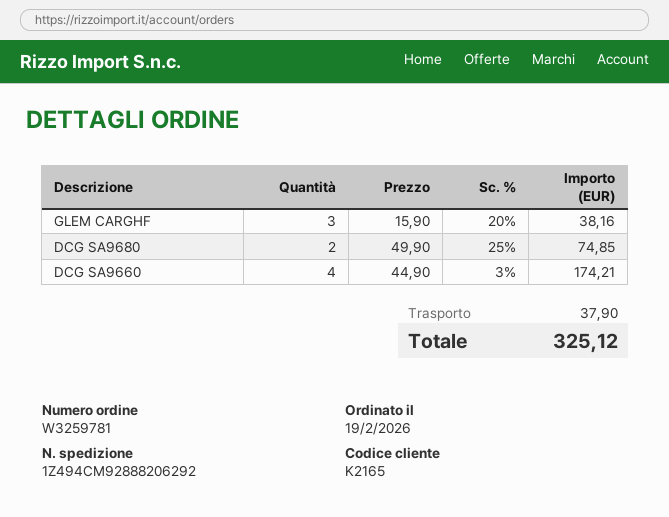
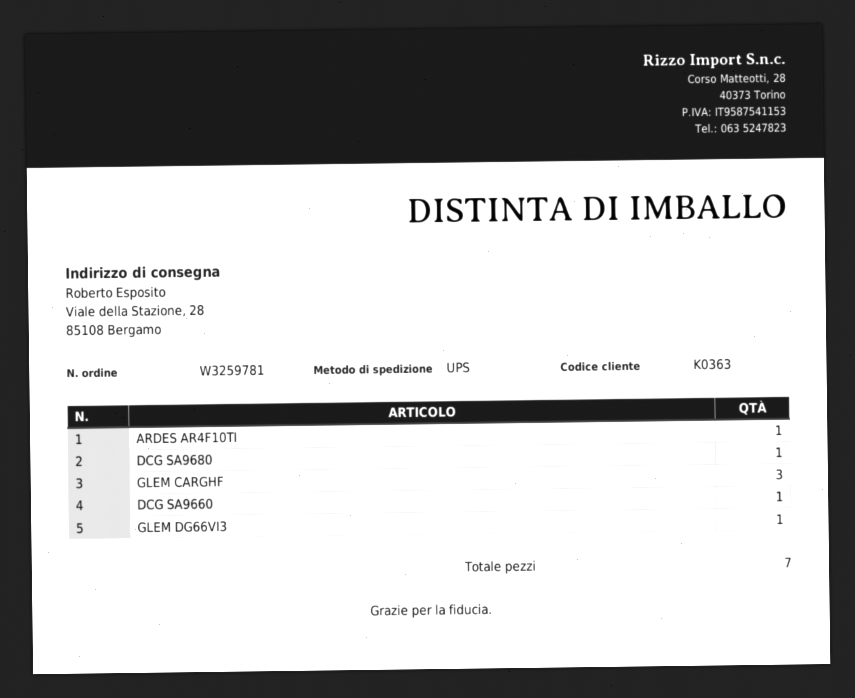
customer number: K2165 -> K0363
DCG SA9680: 2 -> 1
DCG SA9660: 4 -> 1
ARDES AR4F10TI: none -> 1
GLEM DG66VI3: none -> 1

